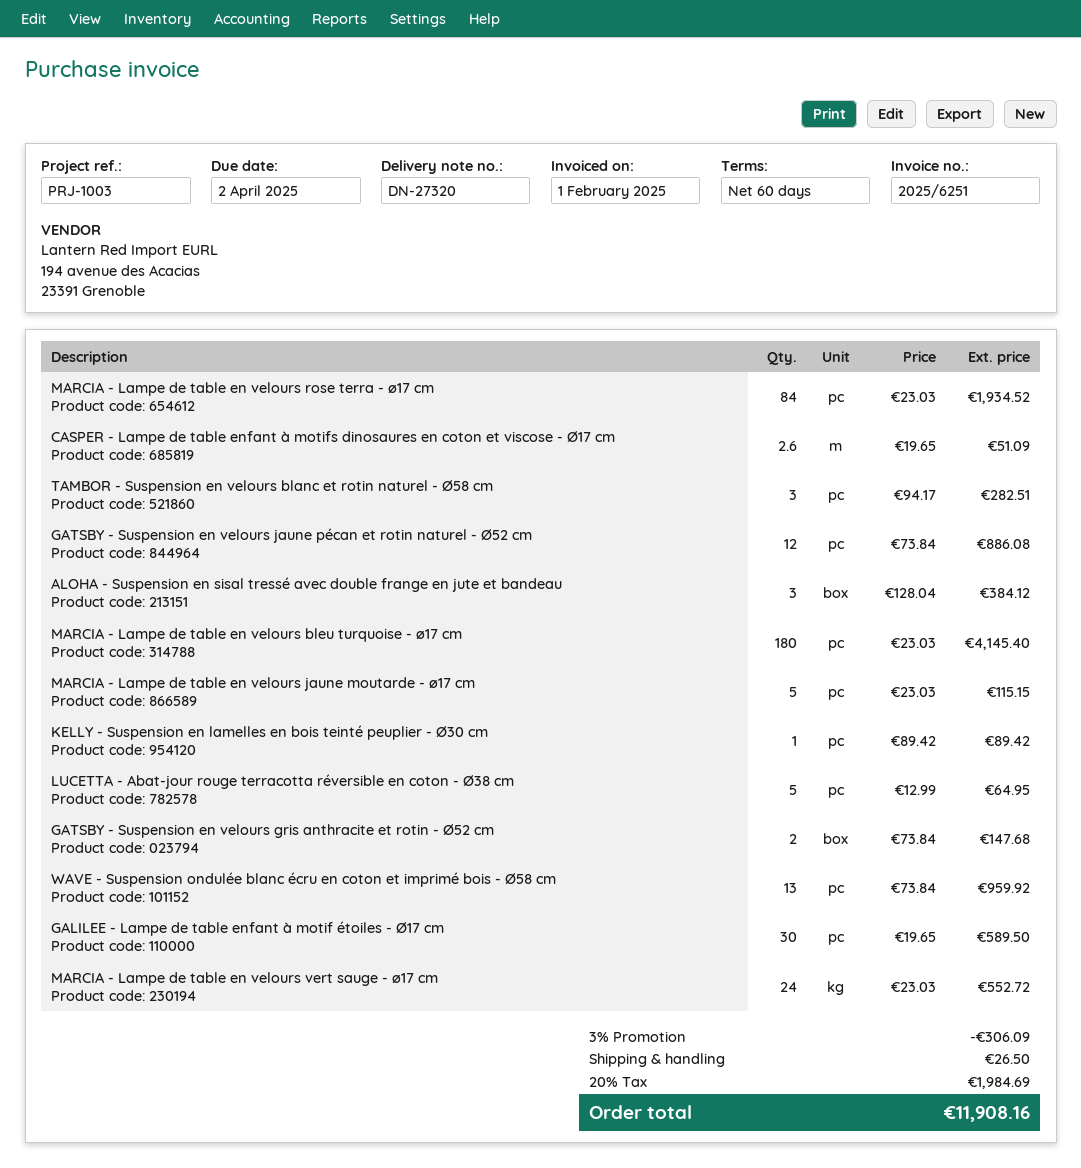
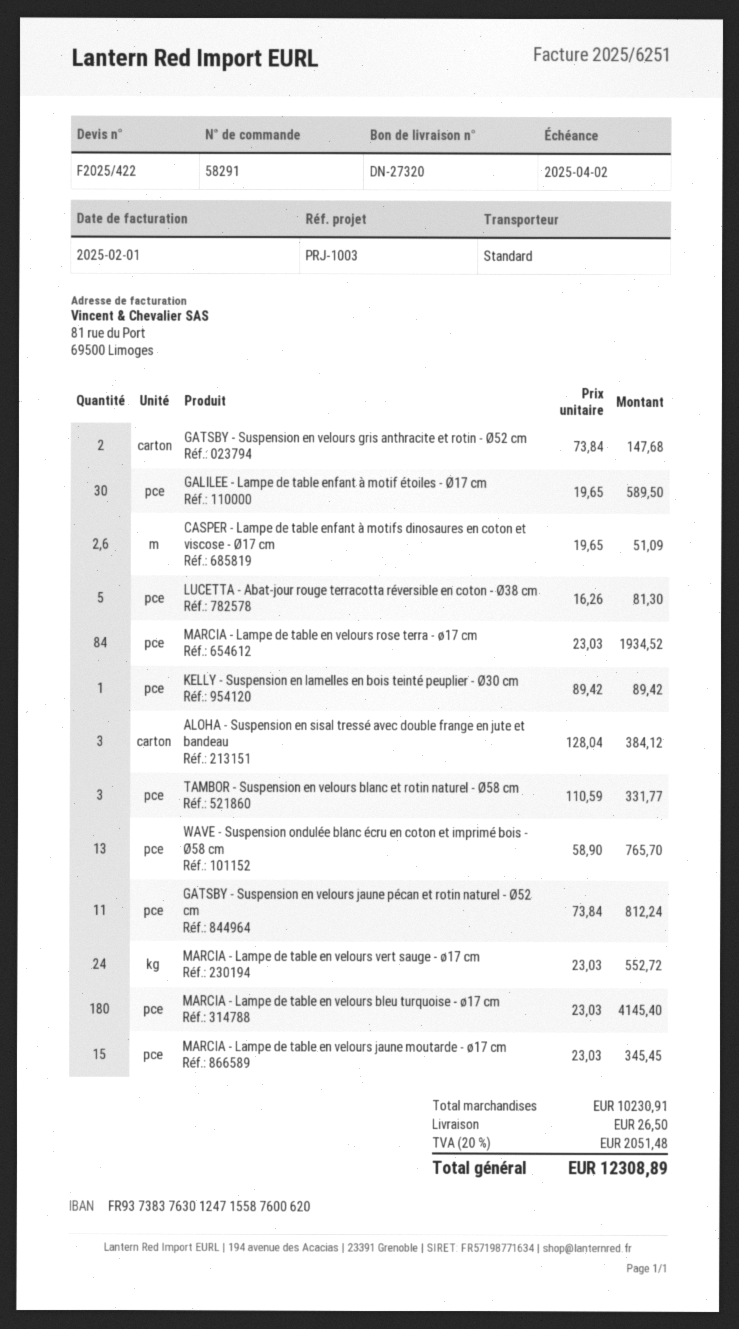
TAMBOR - Suspension en velours blanc et rotin naturel - Ø58 cm: 3 x 94.17 = 282.51 -> 3 x 110.59 = 331.77
GATSBY - Suspension en velours jaune pécan et rotin naturel - Ø52 cm: 12 x 73.84 = 886.08 -> 11 x 73.84 = 812.24
MARCIA - Lampe de table en velours jaune moutarde - ø17 cm: 5 x 23.03 = 115.15 -> 15 x 23.03 = 345.45
LUCETTA - Abat-jour rouge terracotta réversible en coton - Ø38 cm: 5 x 12.99 = 64.95 -> 5 x 16.26 = 81.30
WAVE - Suspension ondulée blanc écru en coton et imprimé bois - Ø58 cm: 13 x 73.84 = 959.92 -> 13 x 58.90 = 765.70
discount: 3% = 306.09 -> none
tax: 20% = 1984.69 -> 20% = 2051.48
total: 11908.16 -> 12308.89

